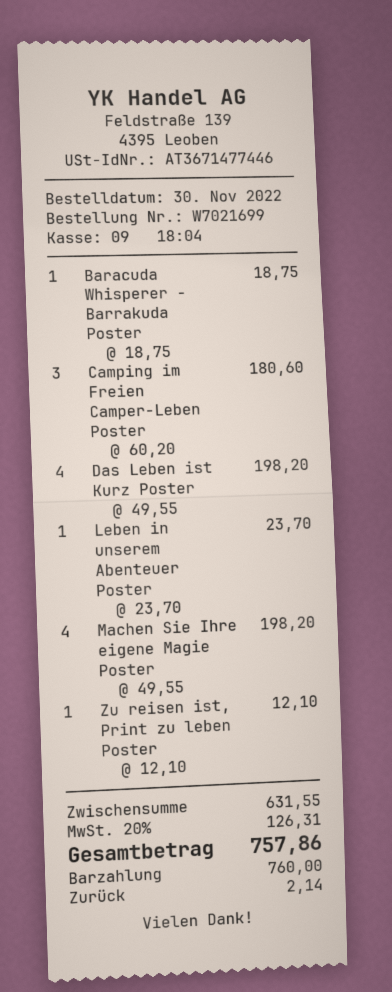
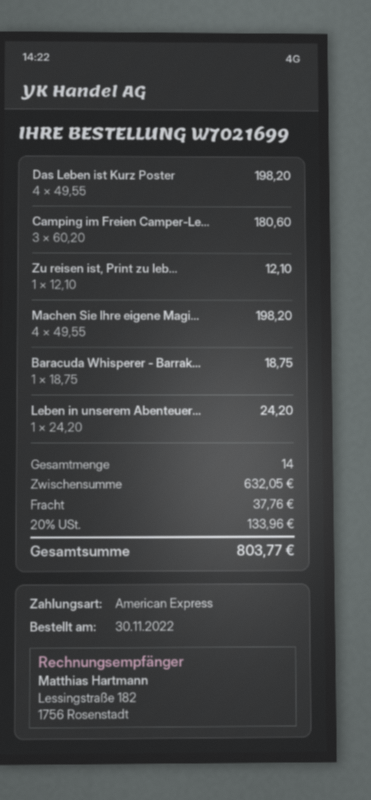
payment method: cash -> American Express
Leben in unserem Abenteuer Poster: 1 x 23.70 = 23.70 -> 1 x 24.20 = 24.20
subtotal: 631.55 -> 632.05
shipping: none -> 37.76
tax: 20% = 126.31 -> 20% = 133.96
total: 757.86 -> 803.77

